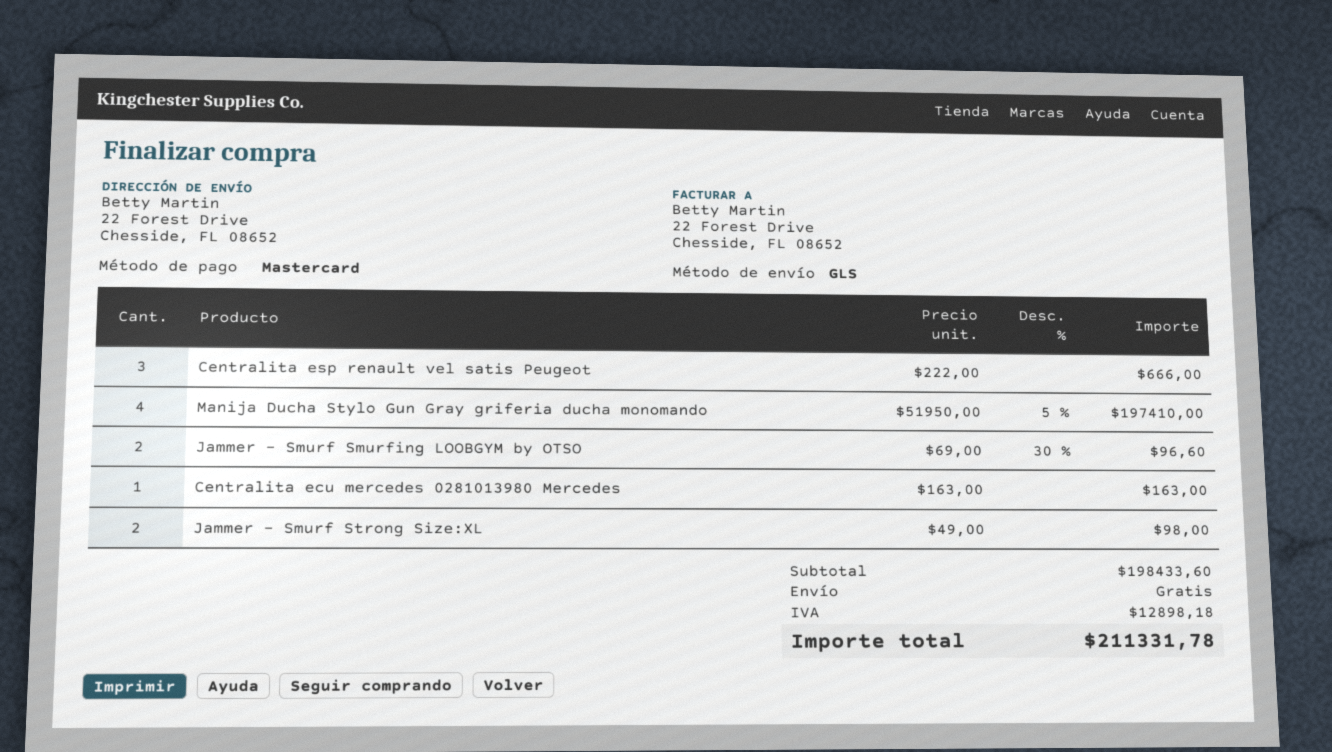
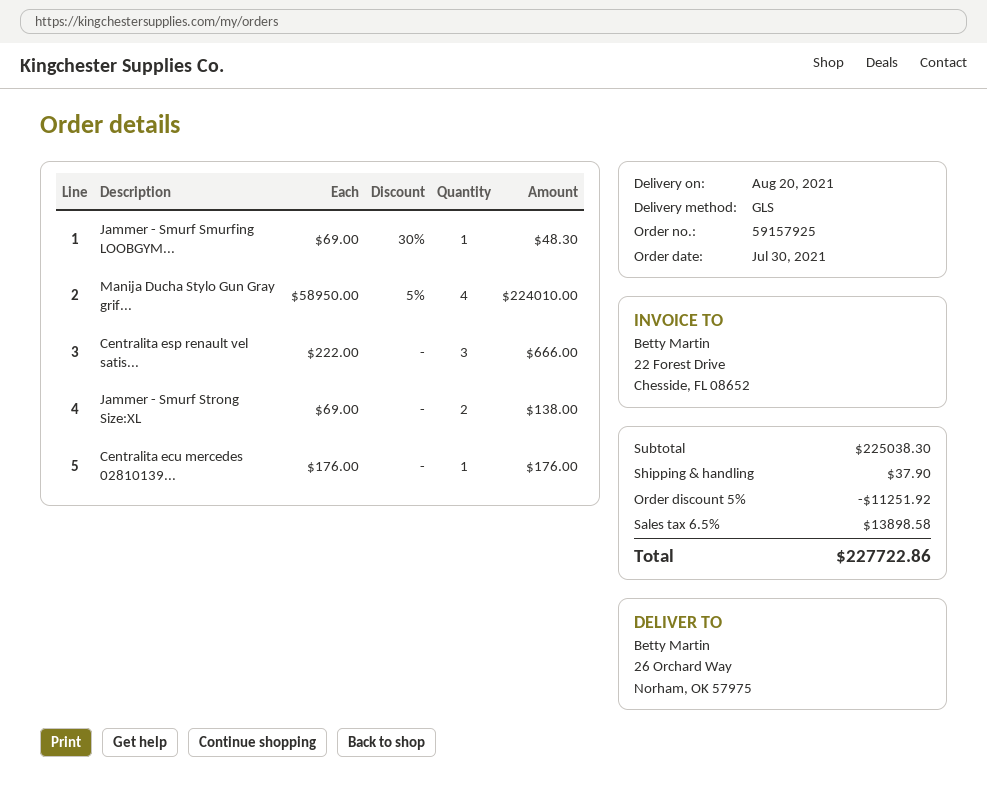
ship to: 22 Forest Drive, Chesside, FL 08652 -> 26 Orchard Way, Norham, OK 57975
Manija Ducha Stylo Gun Gray griferia ducha monomando: 4 x 51950.00 - 5% = 197410.00 -> 4 x 58950.00 - 5% = 224010.00
Jammer - Smurf Smurfing LOOBGYM by OTSO: 2 x 69.00 - 30% = 96.60 -> 1 x 69.00 - 30% = 48.30
Centralita ecu mercedes 0281013980 Mercedes: 1 x 163.00 = 163.00 -> 1 x 176.00 = 176.00
Jammer - Smurf Strong Size:XL: 2 x 49.00 = 98.00 -> 2 x 69.00 = 138.00
subtotal: 198433.60 -> 225038.30
discount: none -> 5% = 11251.92
shipping: 0.00 -> 37.90
tax: 12898.18 -> 13898.58
total: 211331.78 -> 227722.86

